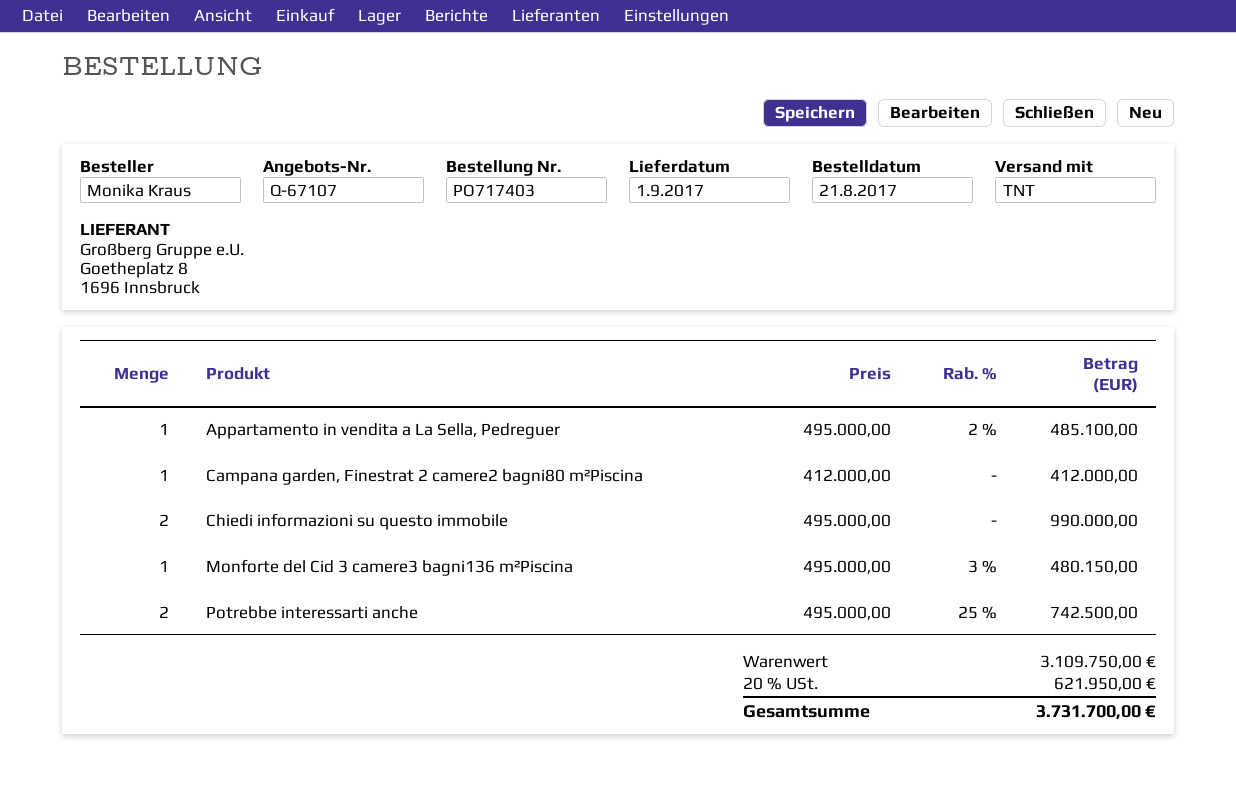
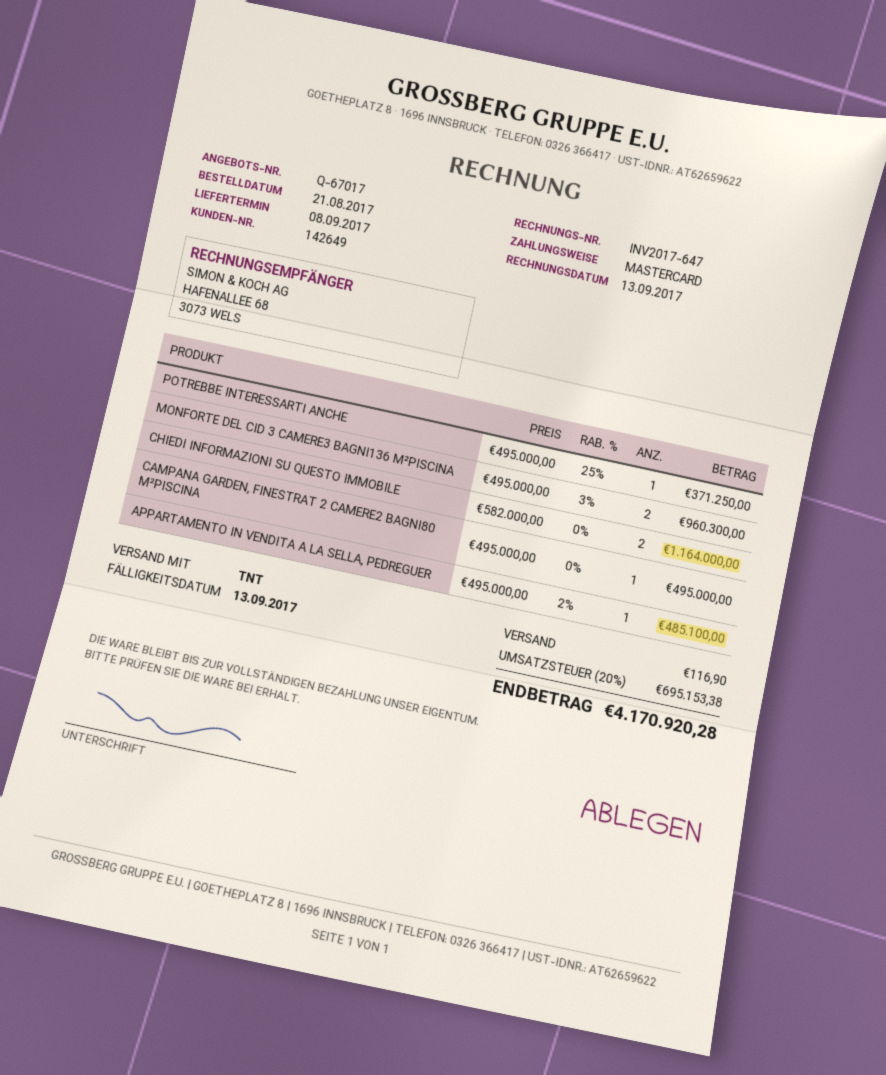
quote number: Q-67107 -> Q-67017
delivery date: 2017-09-01 -> 2017-09-08
Campana garden, Finestrat 2 camere2 bagni80 m²Piscina: 1 x 412000.00 = 412000.00 -> 1 x 495000.00 = 495000.00
Chiedi informazioni su questo immobile: 2 x 495000.00 = 990000.00 -> 2 x 582000.00 = 1164000.00
Monforte del Cid 3 camere3 bagni136 m²Piscina: 1 x 495000.00 - 3% = 480150.00 -> 2 x 495000.00 - 3% = 960300.00
Potrebbe interessarti anche: 2 x 495000.00 - 25% = 742500.00 -> 1 x 495000.00 - 25% = 371250.00
shipping: none -> 116.90
tax: 20% = 621950.00 -> 20% = 695153.38
total: 3731700.00 -> 4170920.28

